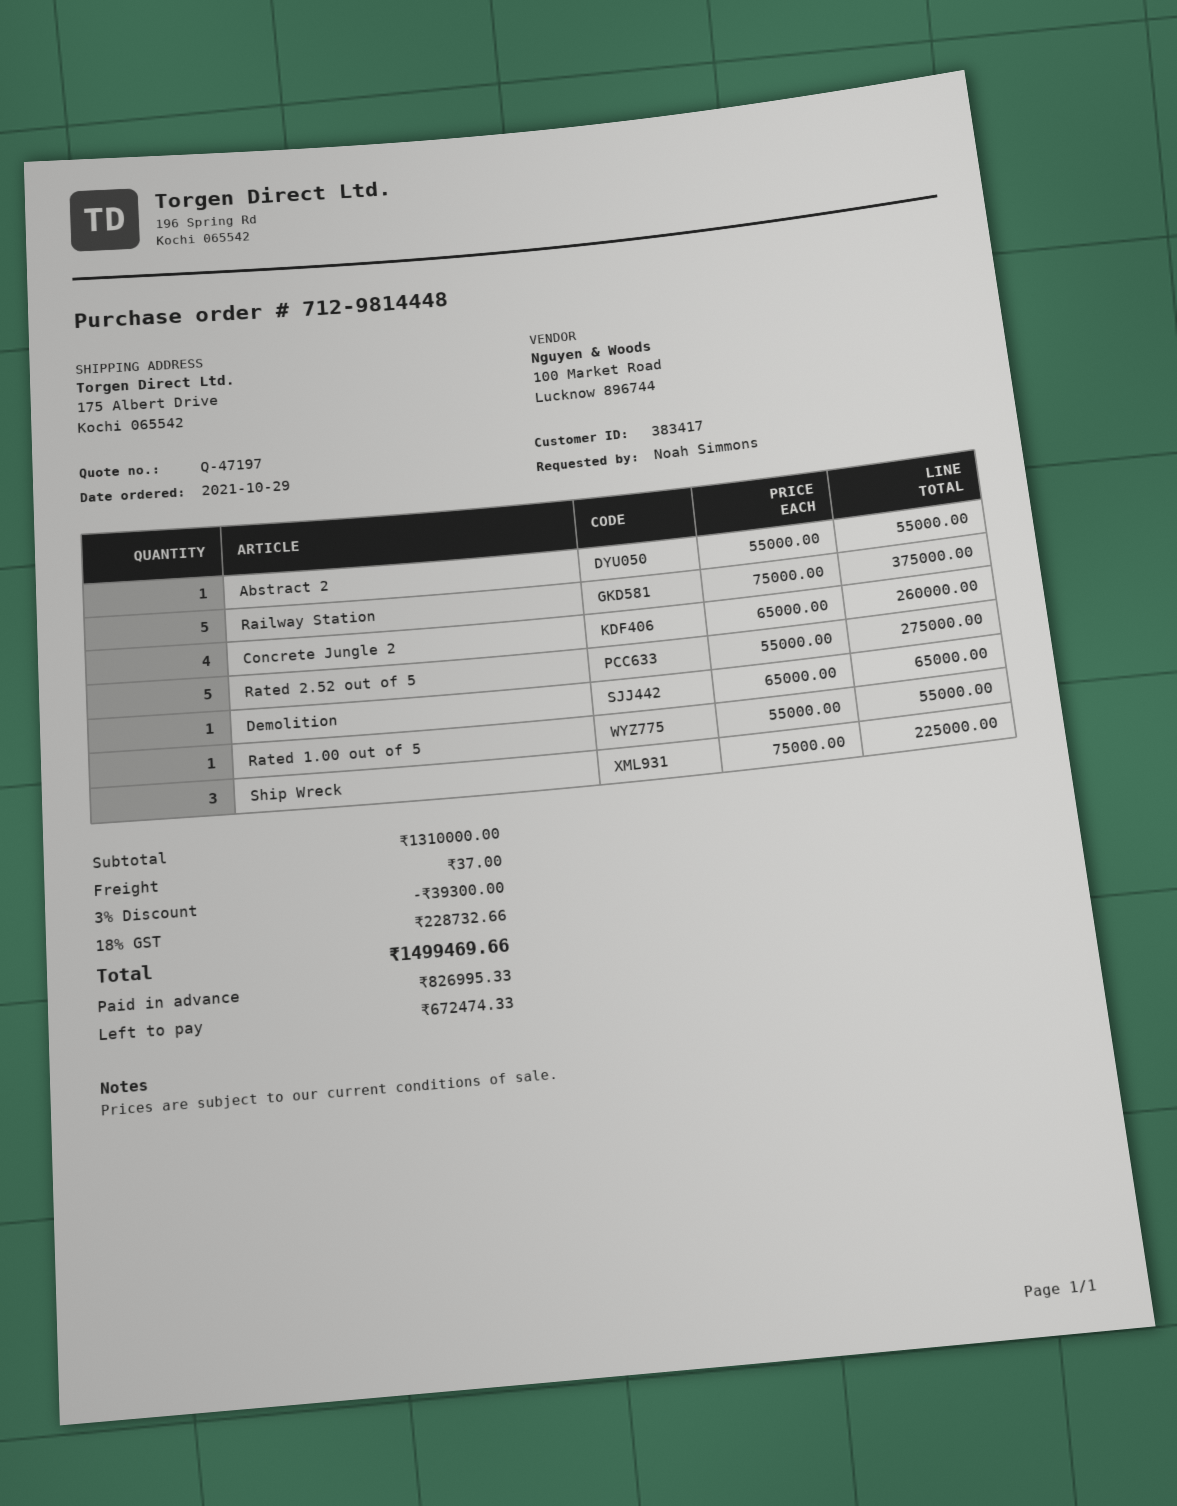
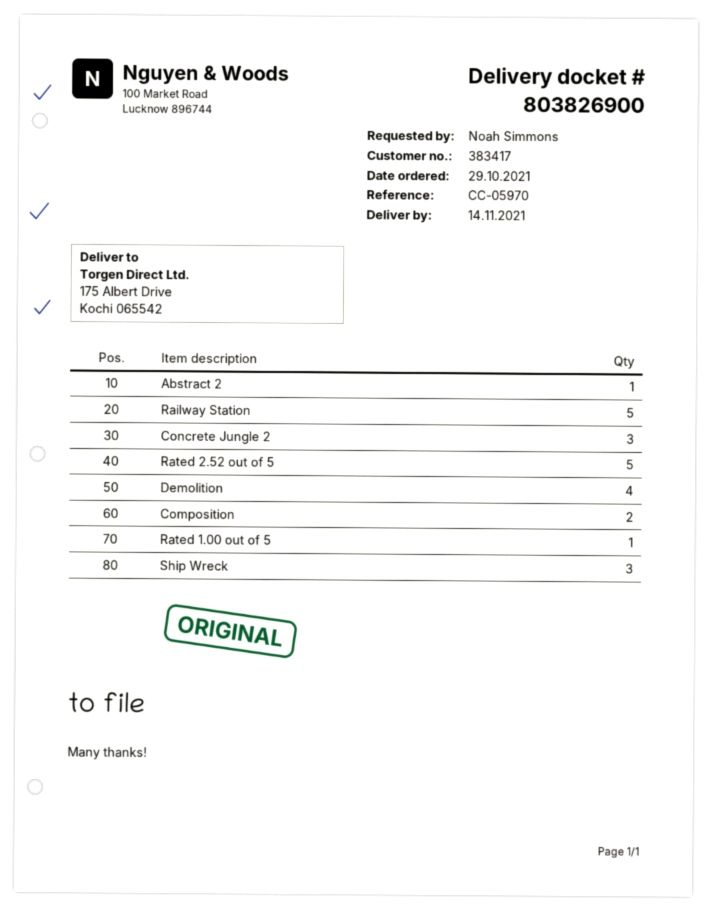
Concrete Jungle 2: 4 -> 3
Demolition: 1 -> 4
Composition: none -> 2

